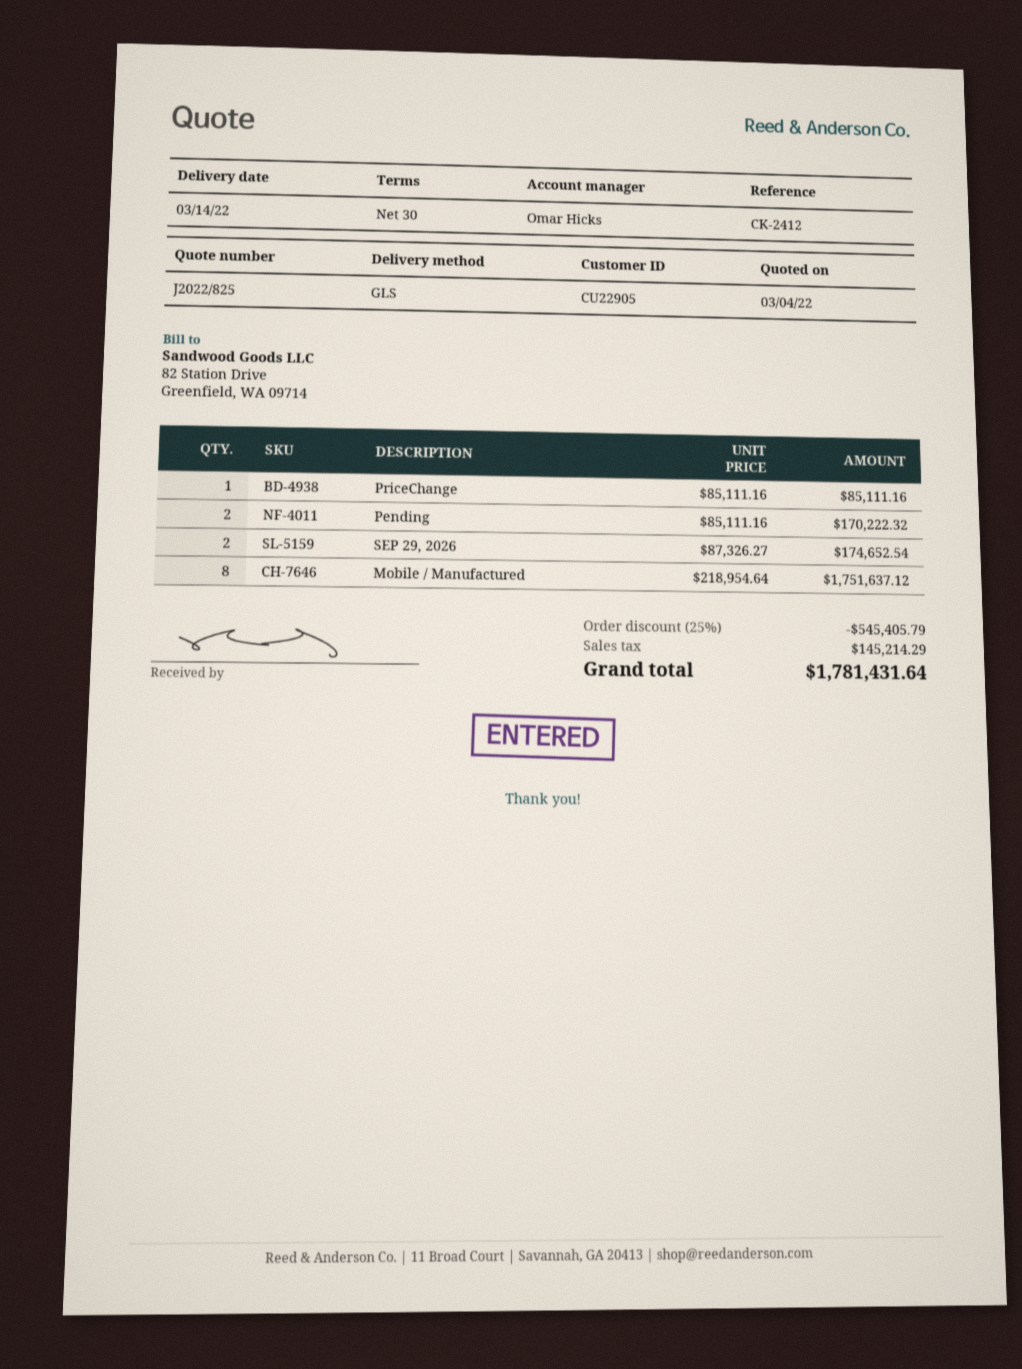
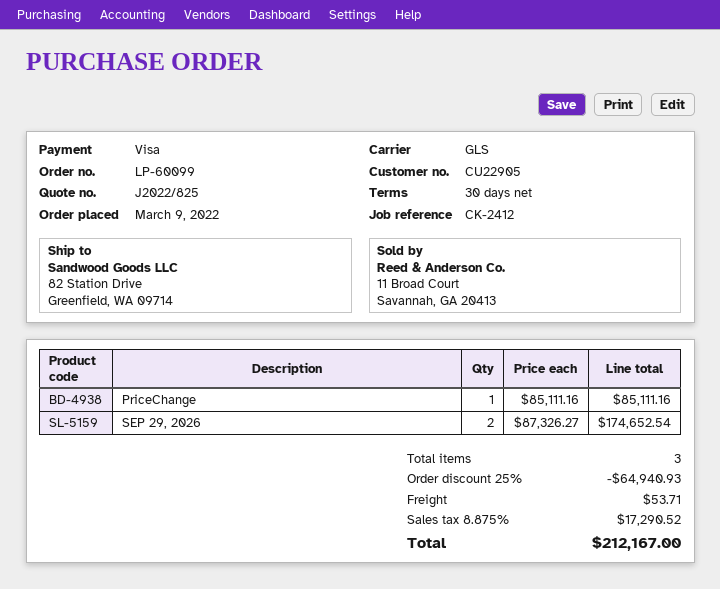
Pending: 2 x 85111.16 = 170222.32 -> none
Mobile / Manufactured: 8 x 218954.64 = 1751637.12 -> none
discount: 25% = 545405.79 -> 25% = 64940.93
shipping: none -> 53.71
tax: 145214.29 -> 17290.52
total: 1781431.64 -> 212167.00

